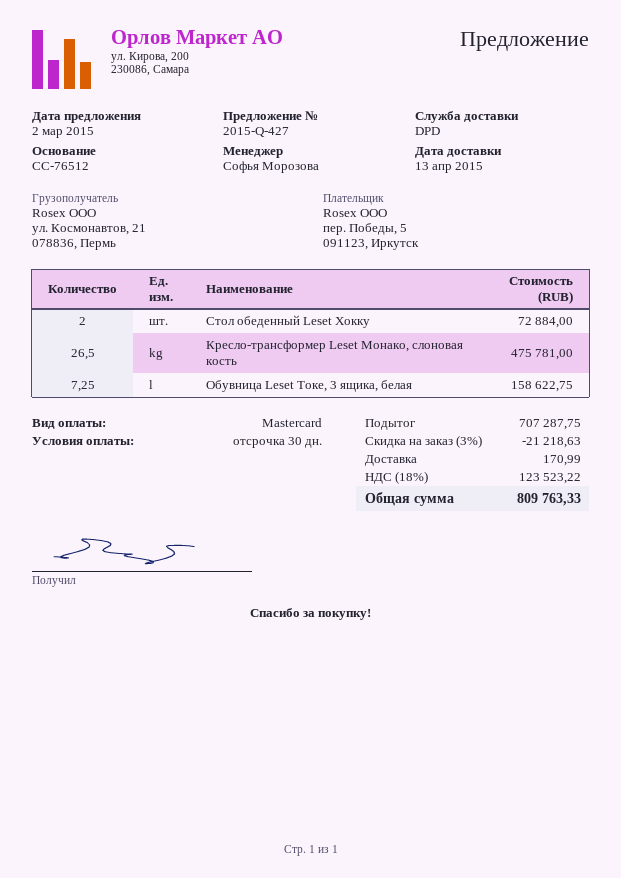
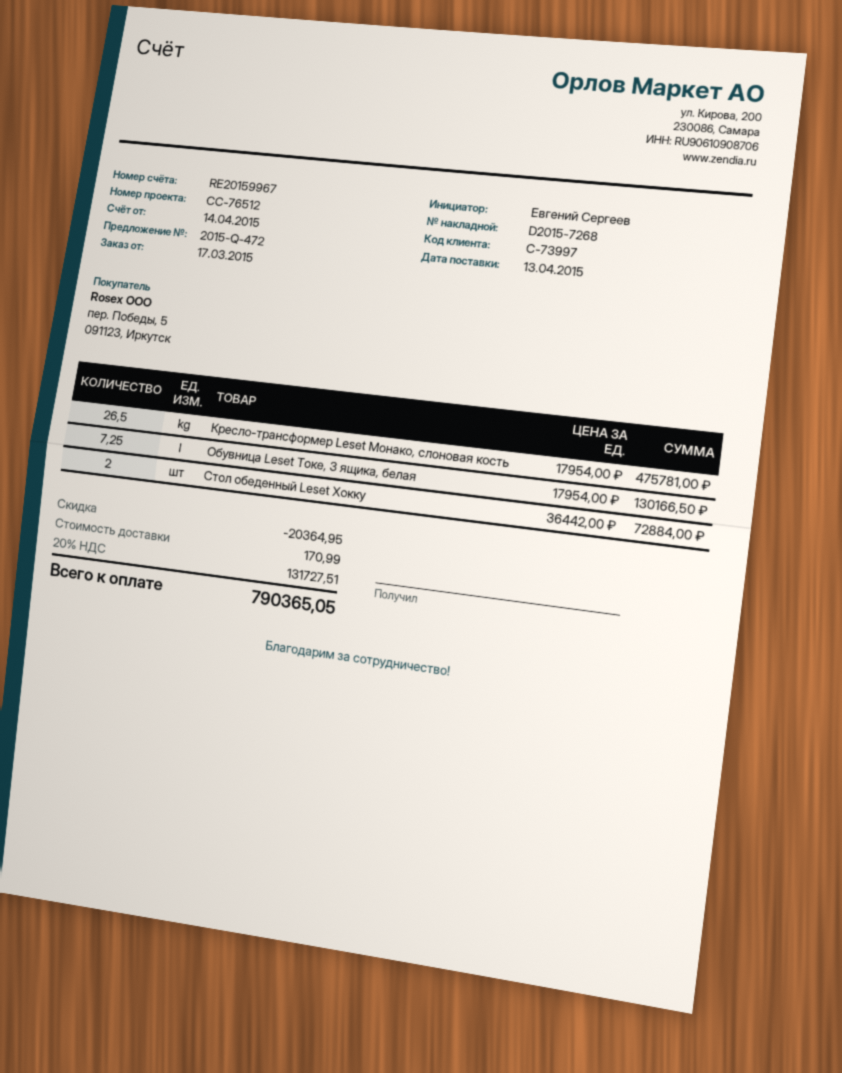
quote number: 2015-Q-427 -> 2015-Q-472
Обувница Leset Токе, 3 ящика, белая: 7.25 for 158622.75 -> 7.25 for 130166.50
discount: 21218.63 -> 20364.95
tax: 18% = 123523.22 -> 20% = 131727.51
total: 809763.33 -> 790365.05

